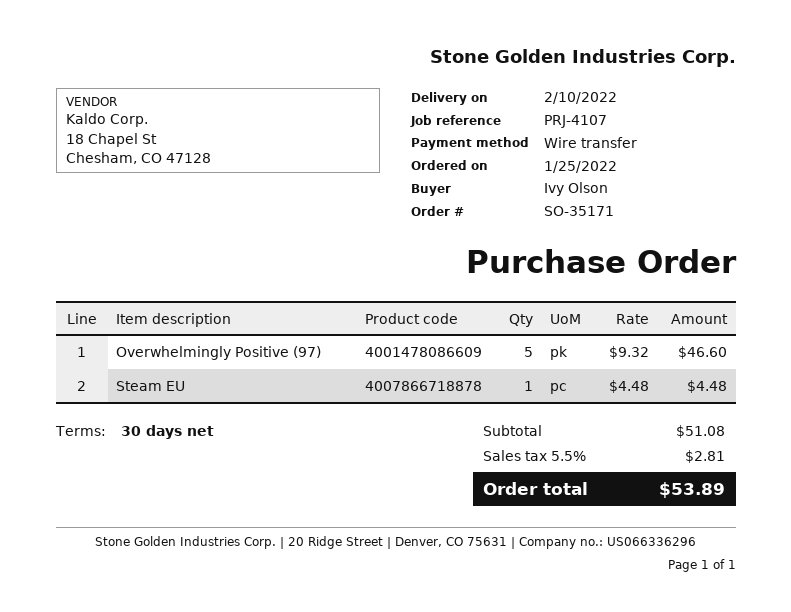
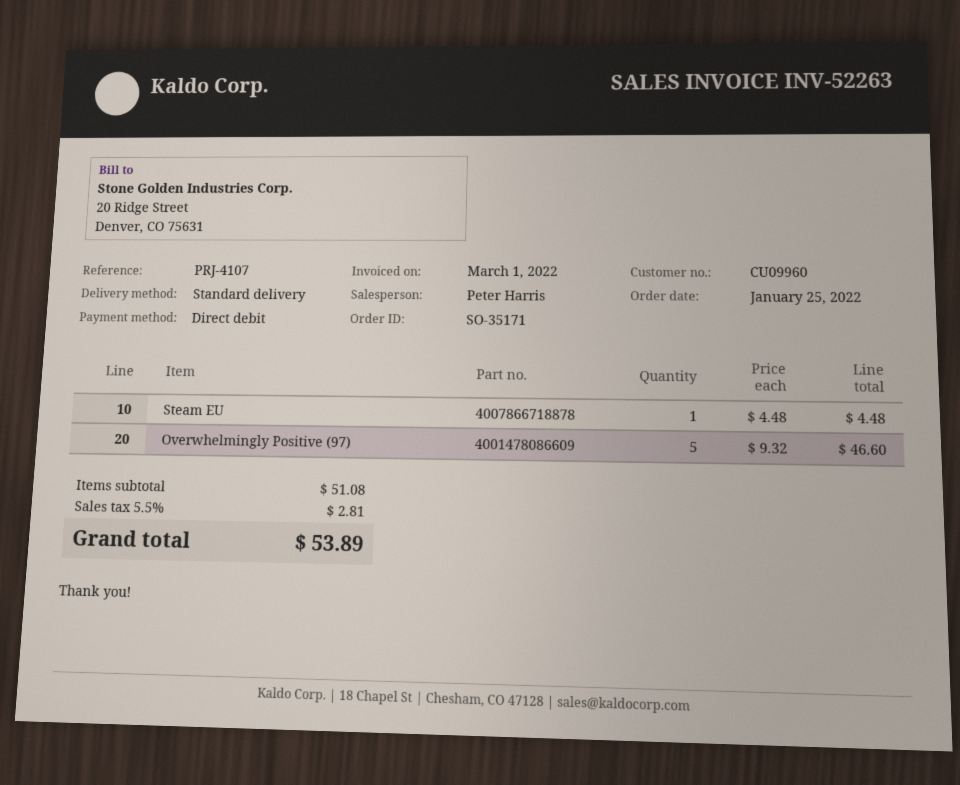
payment method: bank transfer -> direct debit

